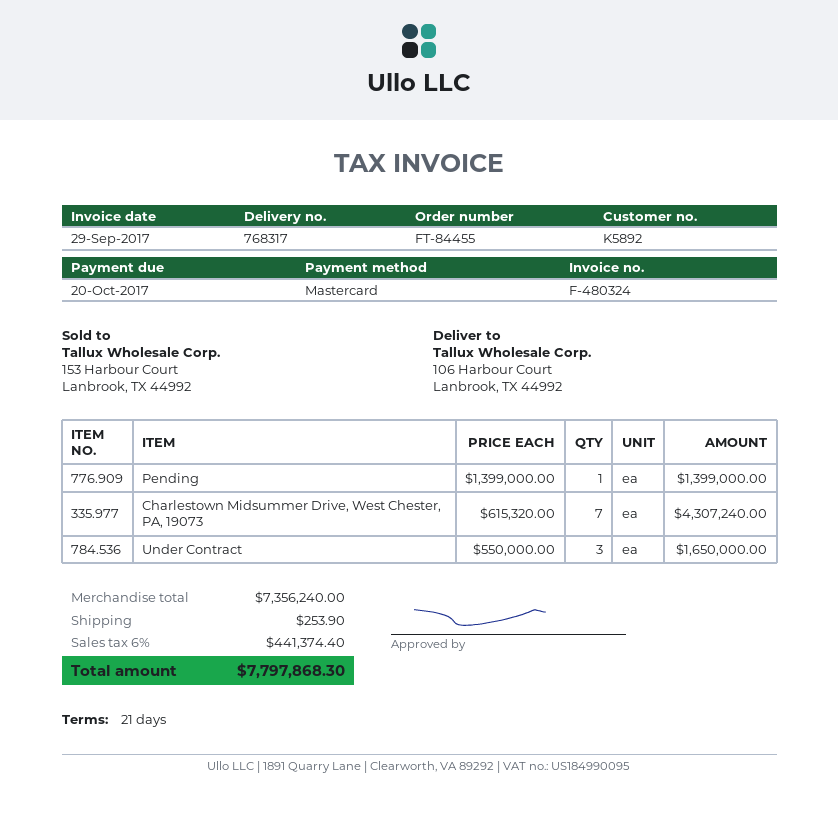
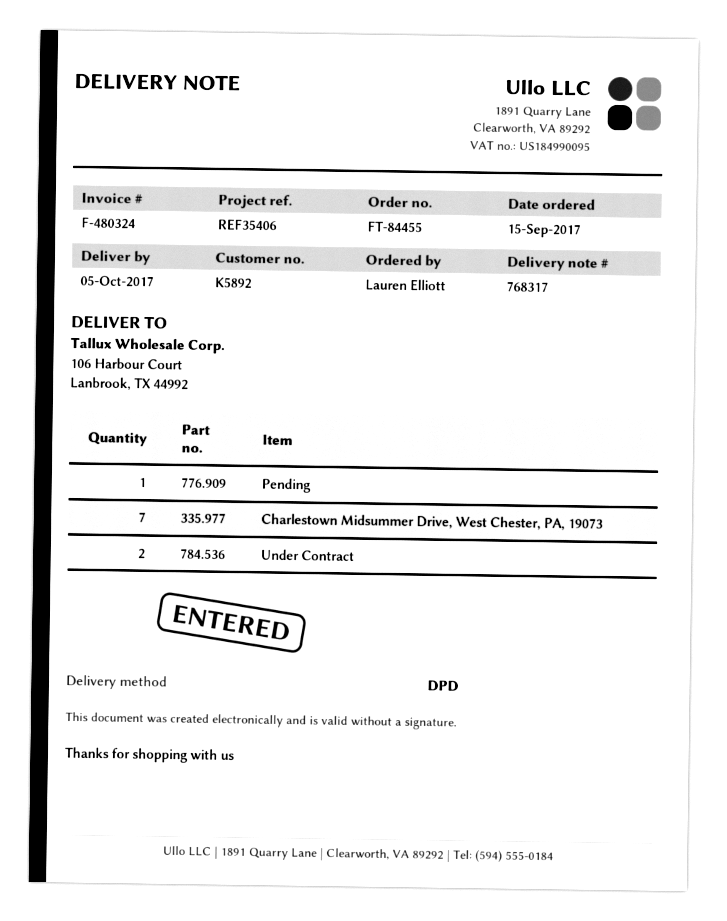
Under Contract: 3 -> 2

